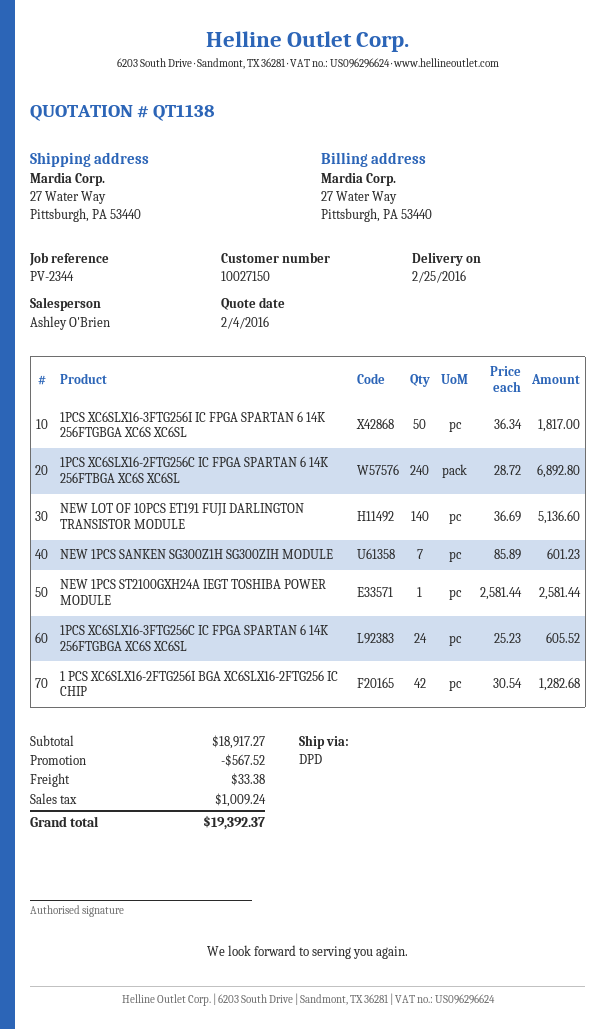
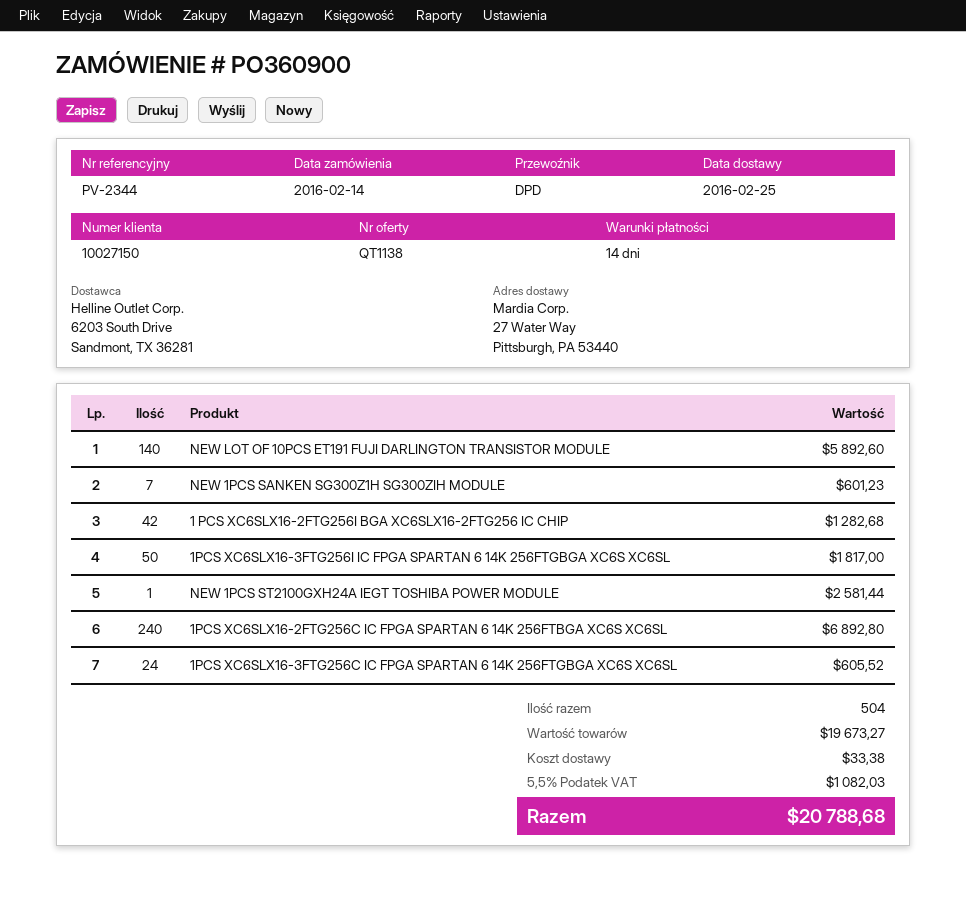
NEW LOT OF 10PCS ET191 FUJI DARLINGTON TRANSISTOR MODULE: 140 for 5136.60 -> 140 for 5892.60
subtotal: 18917.27 -> 19673.27
discount: 567.52 -> none
tax: 1009.24 -> 1082.03
total: 19392.37 -> 20788.68

